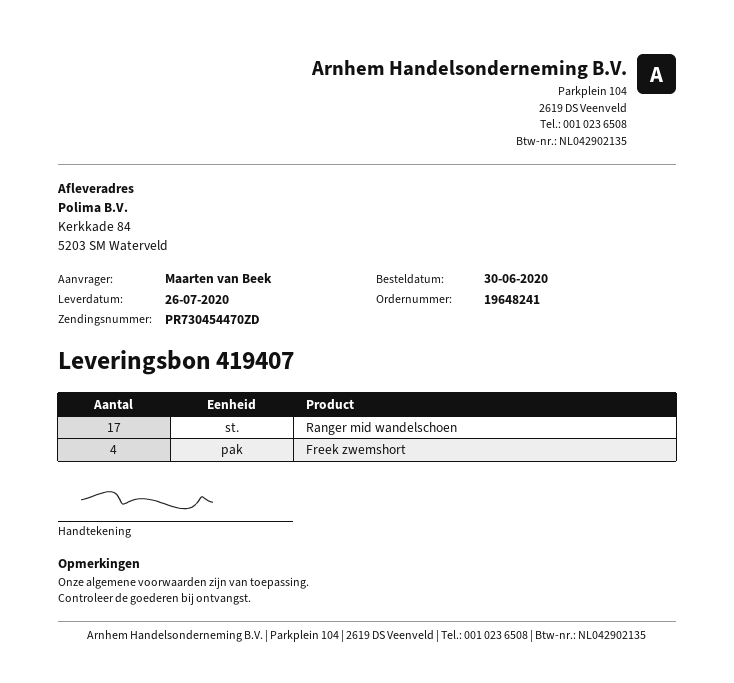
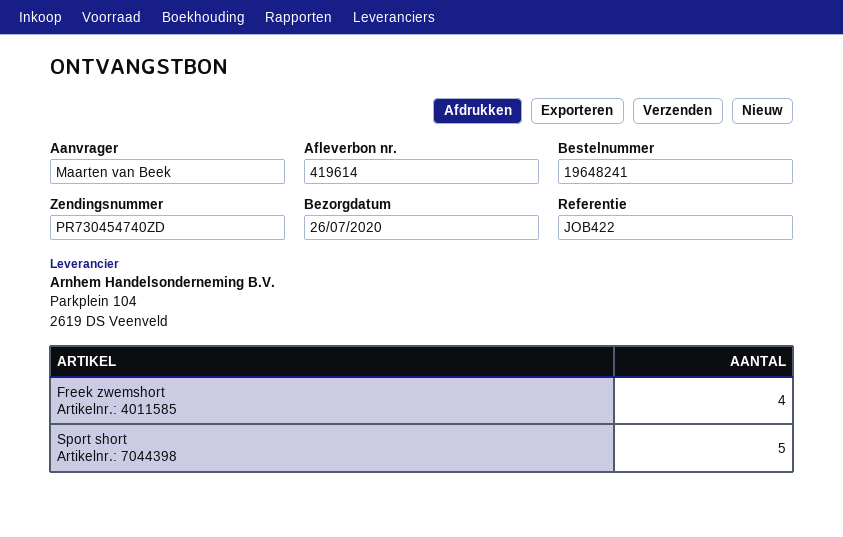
delivery note number: 419407 -> 419614
tracking number: PR730454470ZD -> PR730454740ZD
Ranger mid wandelschoen: 17 -> none
Sport short: none -> 5

